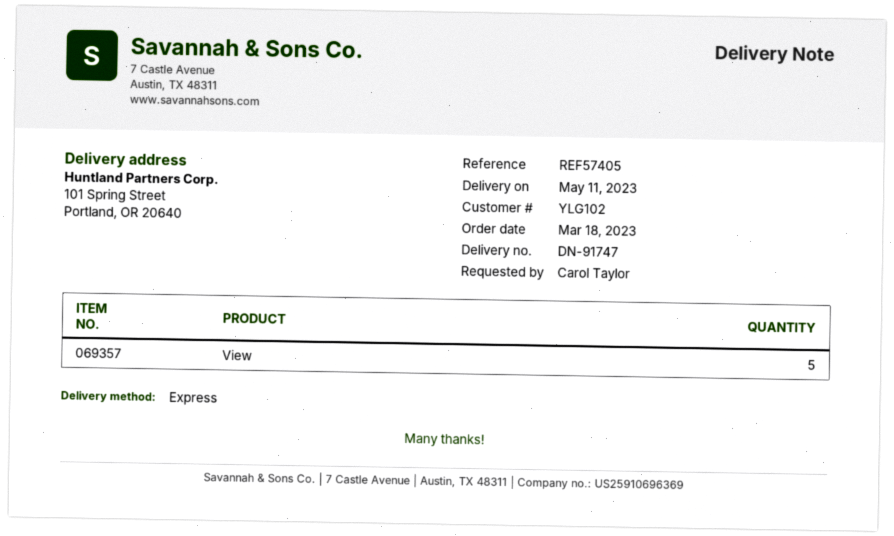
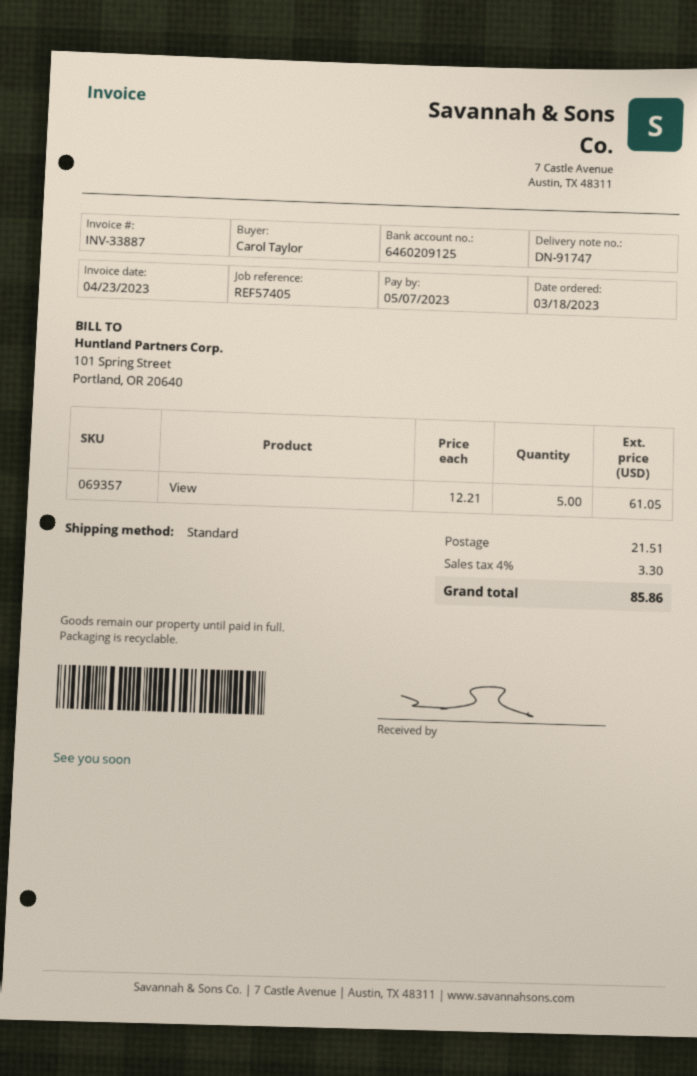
shipping method: express -> standard

